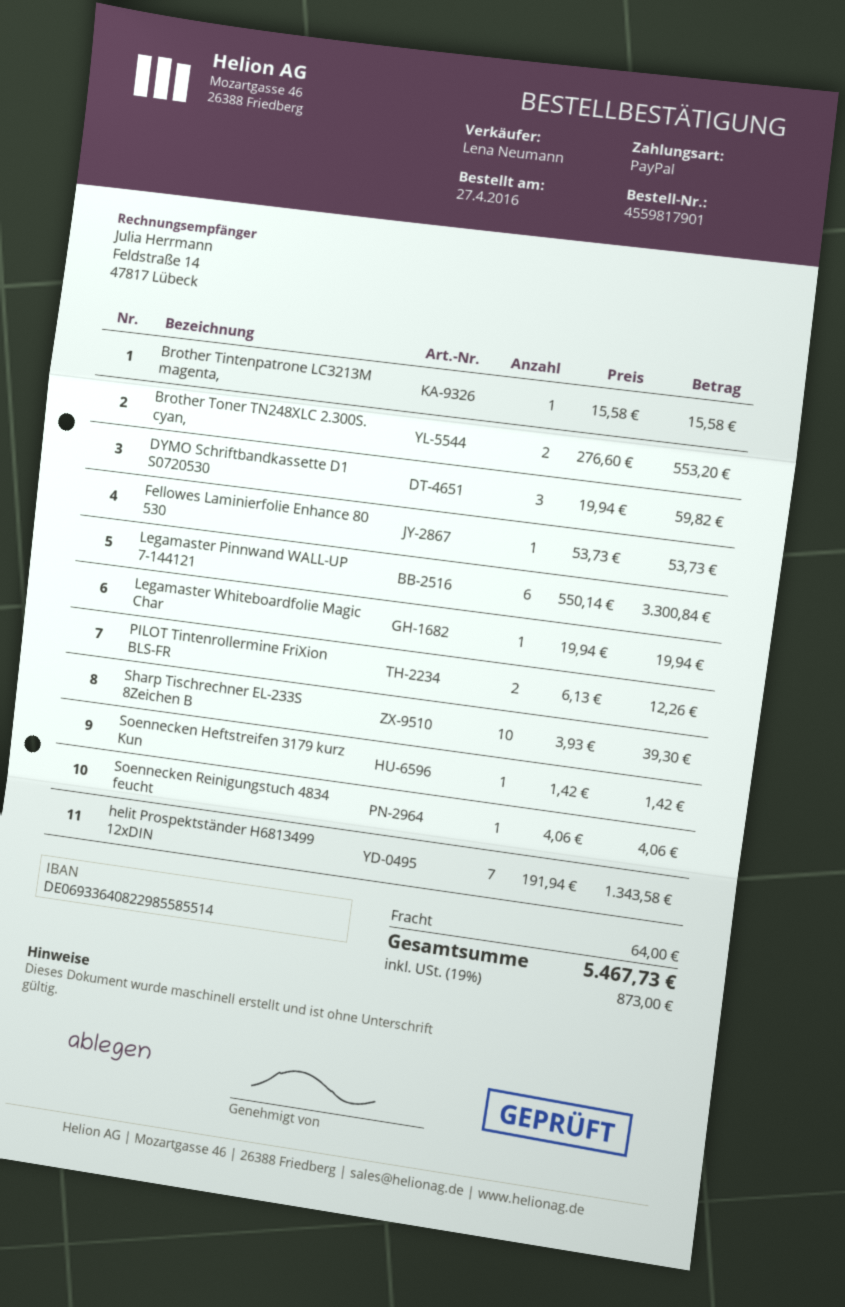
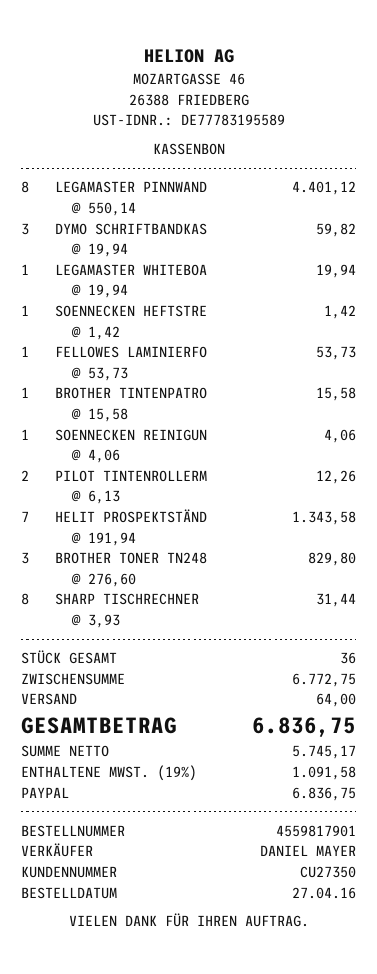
sales rep: Lena Neumann -> DANIEL MAYER
Brother Toner TN248XLC 2.300S. cyan,: 2 x 276.60 = 553.20 -> 3 x 276.60 = 829.80
Legamaster Pinnwand WALL-UP 7-144121: 6 x 550.14 = 3300.84 -> 8 x 550.14 = 4401.12
Sharp Tischrechner EL-233S 8Zeichen B: 10 x 3.93 = 39.30 -> 8 x 3.93 = 31.44
tax: 19% = 873.00 -> 19% = 1091.58
total: 5467.73 -> 6836.75

